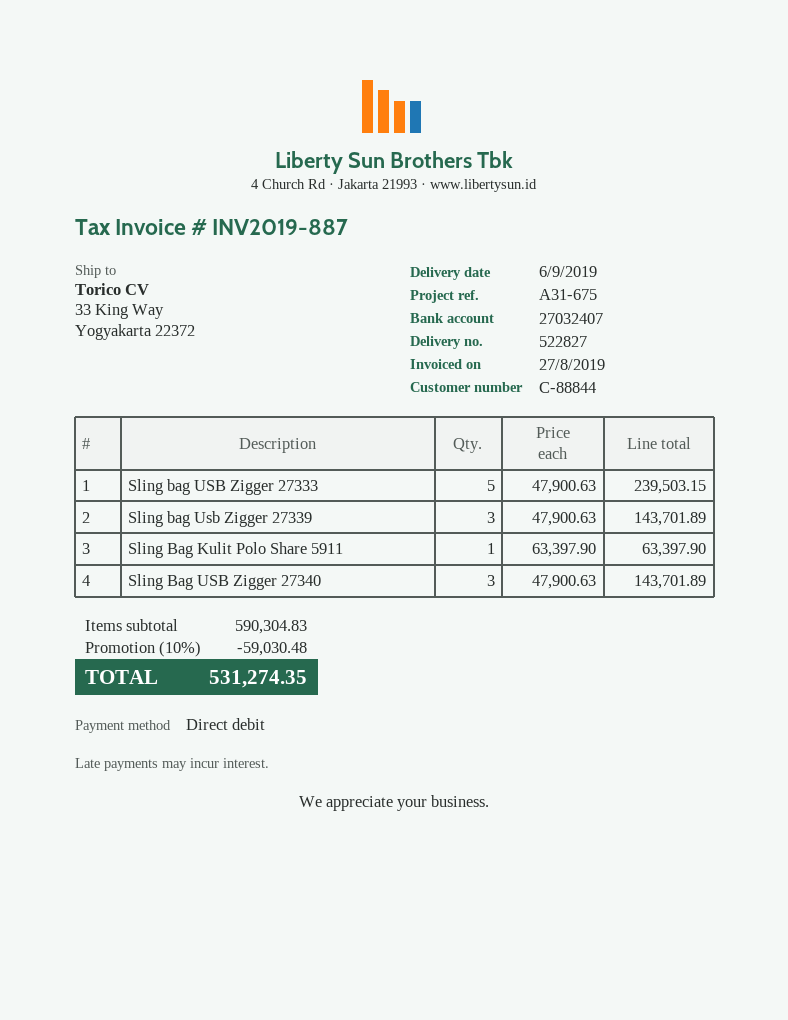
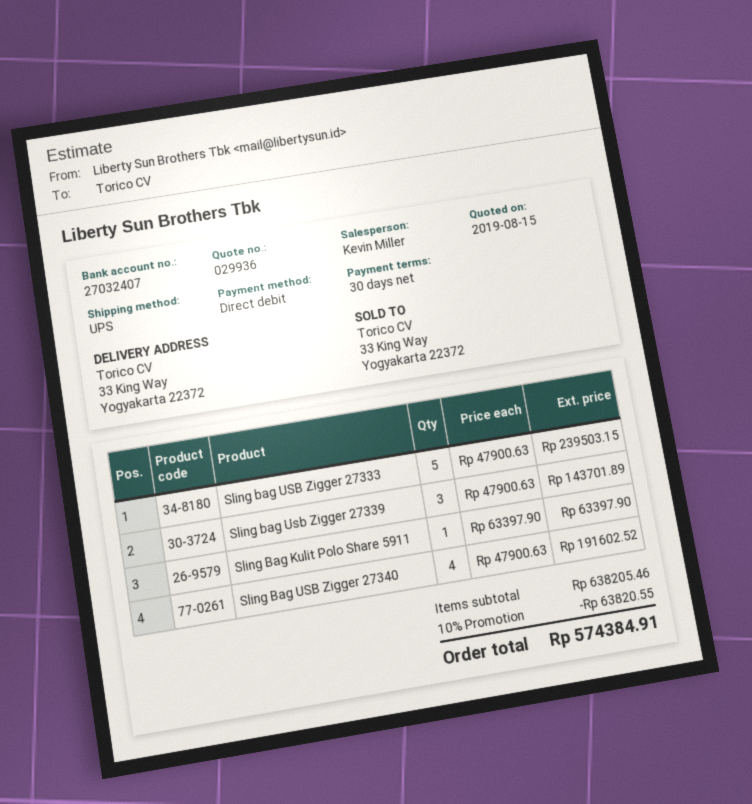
Sling Bag USB Zigger 27340: 3 x 47900.63 = 143701.89 -> 4 x 47900.63 = 191602.52
subtotal: 590304.83 -> 638205.46
discount: 10% = 59030.48 -> 10% = 63820.55
total: 531274.35 -> 574384.91

